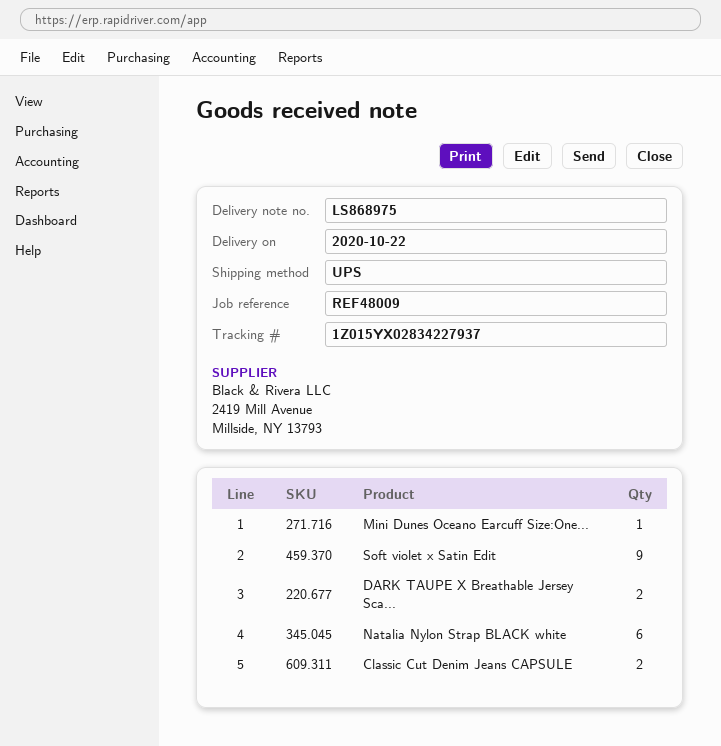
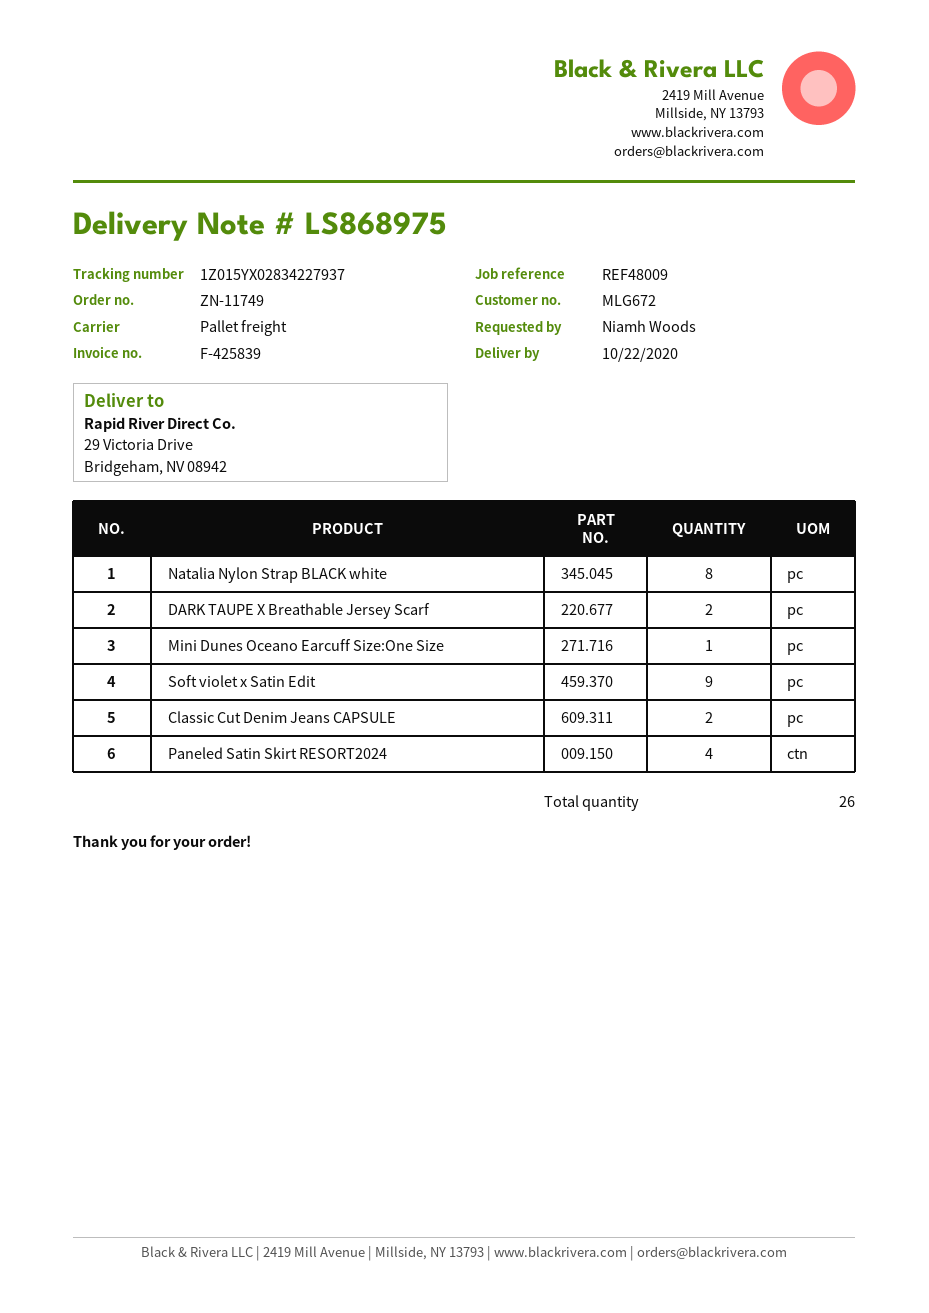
shipping method: UPS -> pallet freight
Natalia Nylon Strap BLACK white: 6 -> 8
Paneled Satin Skirt RESORT2024: none -> 4

